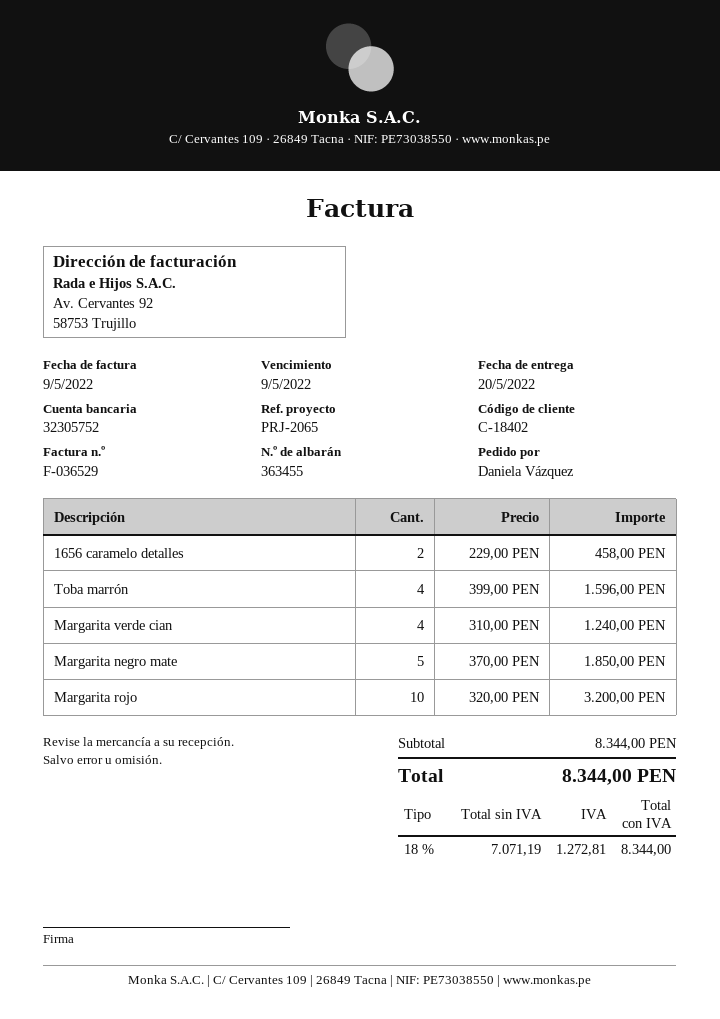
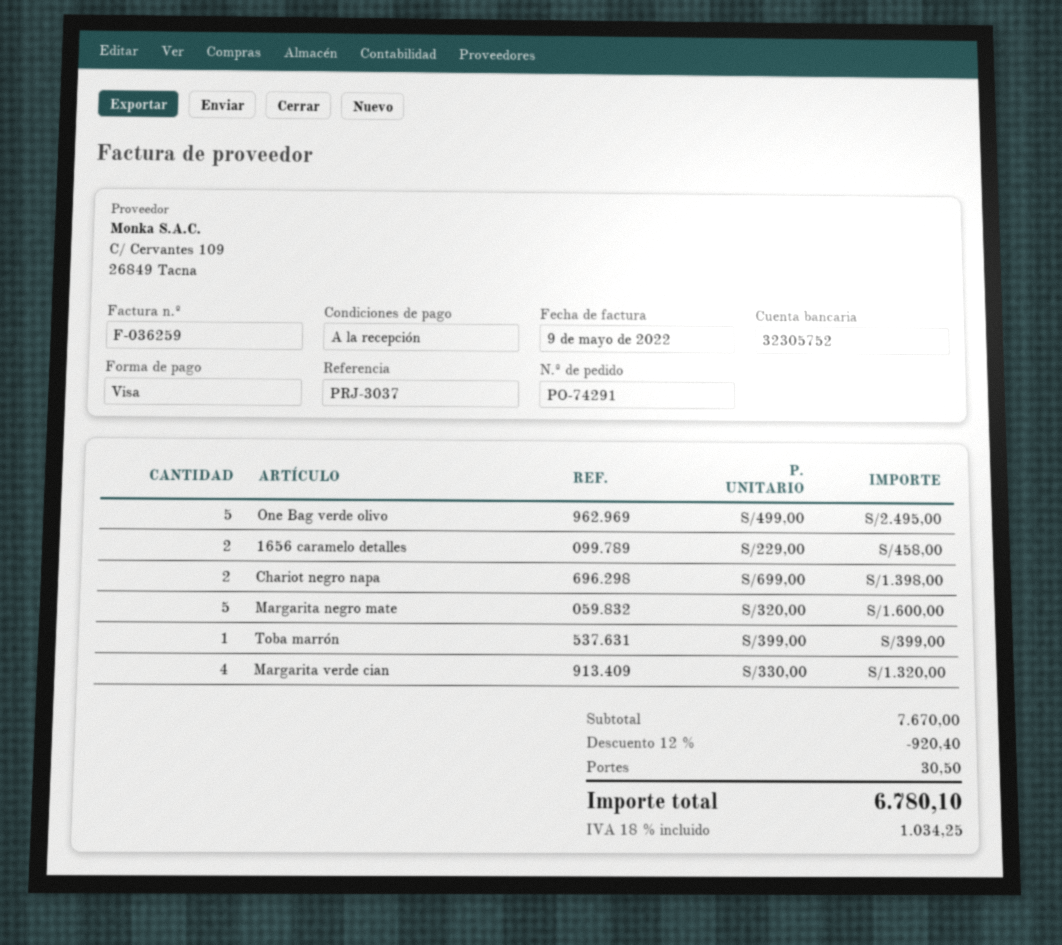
invoice number: F-036529 -> F-036259
reference: PRJ-2065 -> PRJ-3037
Toba marrón: 4 x 399.00 = 1596.00 -> 1 x 399.00 = 399.00
Margarita verde cian: 4 x 310.00 = 1240.00 -> 4 x 330.00 = 1320.00
Margarita negro mate: 5 x 370.00 = 1850.00 -> 5 x 320.00 = 1600.00
Margarita rojo: 10 x 320.00 = 3200.00 -> none
One Bag verde olivo: none -> 5 x 499.00 = 2495.00
Chariot negro napa: none -> 2 x 699.00 = 1398.00
subtotal: 8344.00 -> 7670.00
discount: none -> 12% = 920.40
shipping: none -> 30.50
tax: 18% = 1272.81 -> 18% = 1034.25
total: 8344.00 -> 6780.10

